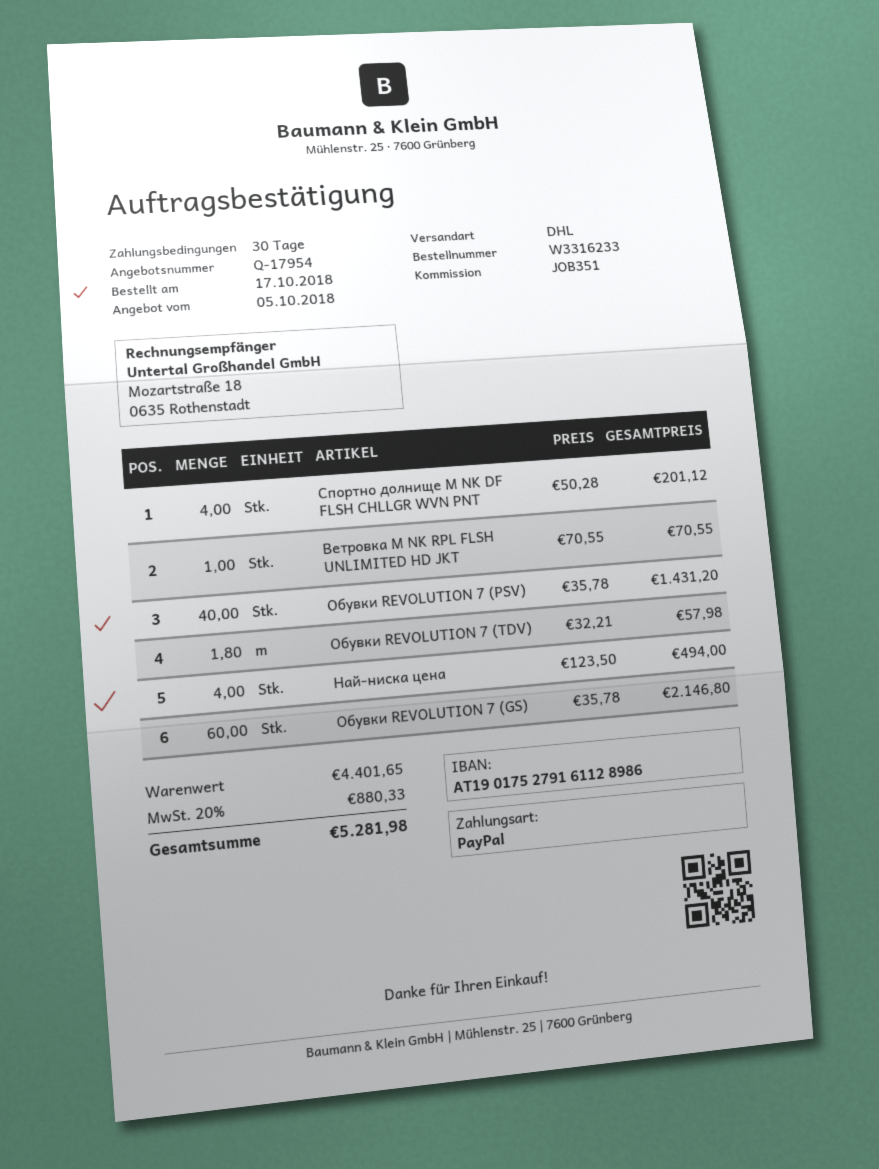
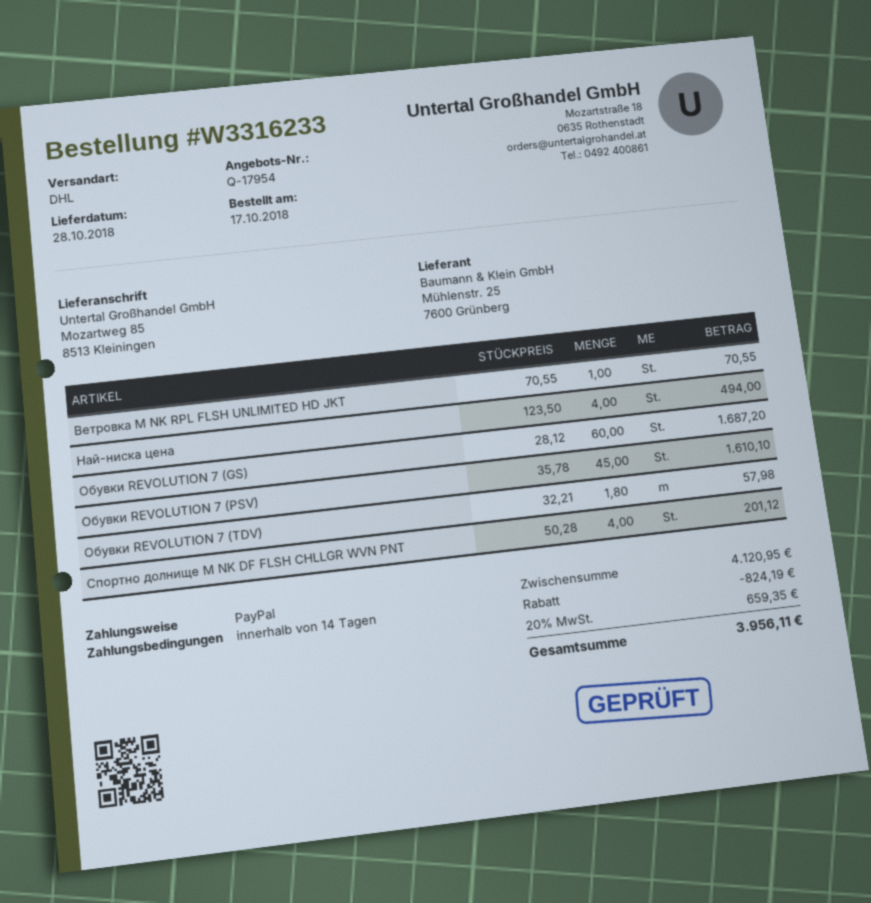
payment terms: 30 days -> 14 days
Обувки REVOLUTION 7 (PSV): 40 x 35.78 = 1431.20 -> 45 x 35.78 = 1610.10
Обувки REVOLUTION 7 (GS): 60 x 35.78 = 2146.80 -> 60 x 28.12 = 1687.20
subtotal: 4401.65 -> 4120.95
discount: none -> 824.19
tax: 20% = 880.33 -> 20% = 659.35
total: 5281.98 -> 3956.11

